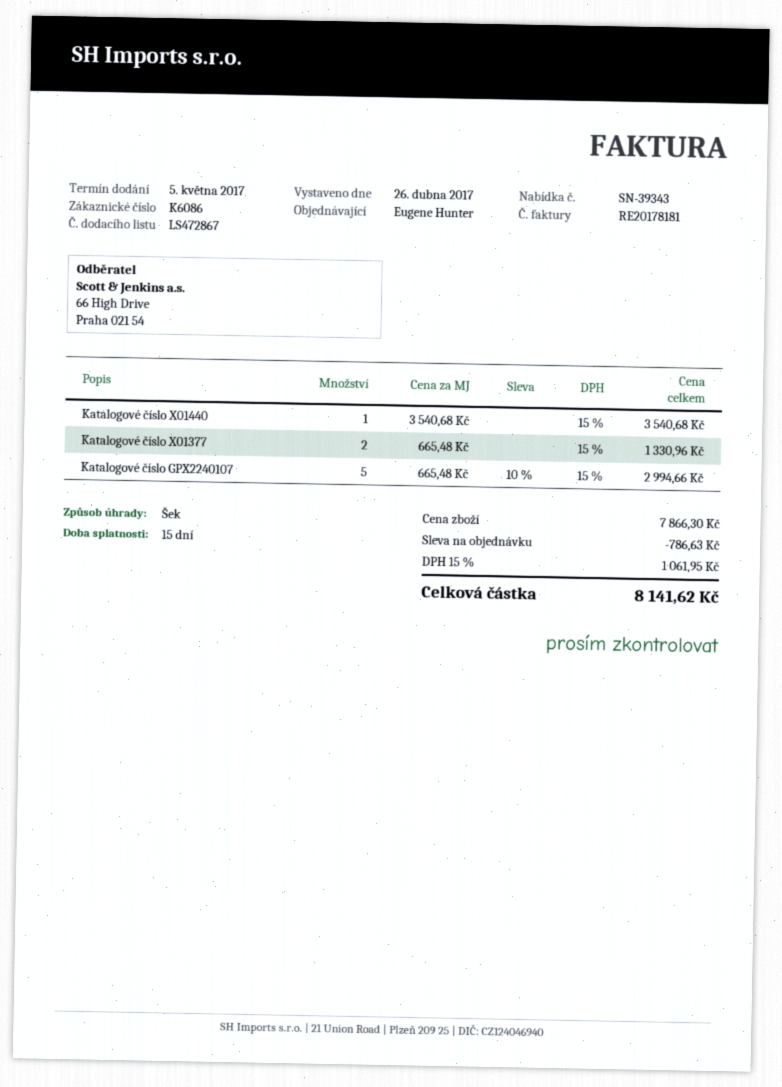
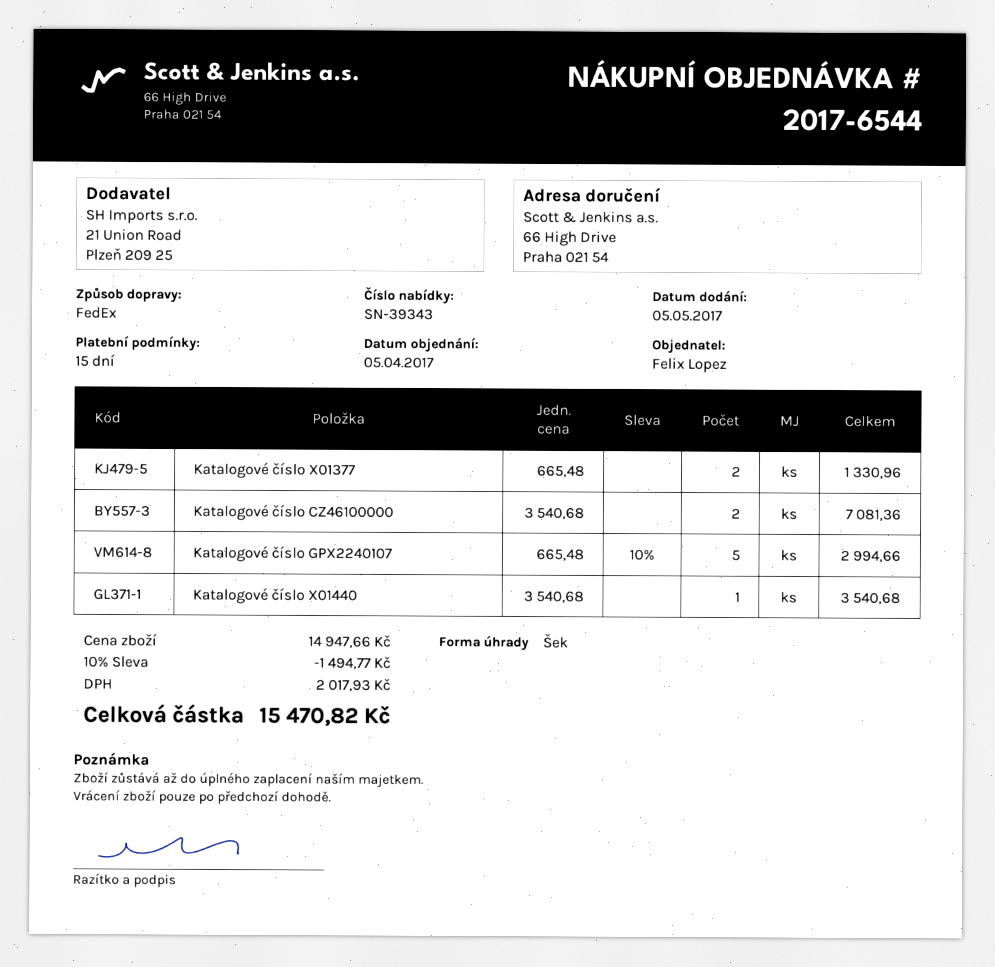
ordered by: Eugene Hunter -> Felix Lopez
Katalogové číslo CZ46100000: none -> 2 x 3540.68 = 7081.36
subtotal: 7866.30 -> 14947.66
discount: 786.63 -> 1494.77
tax: 1061.95 -> 2017.93
total: 8141.62 -> 15470.82

